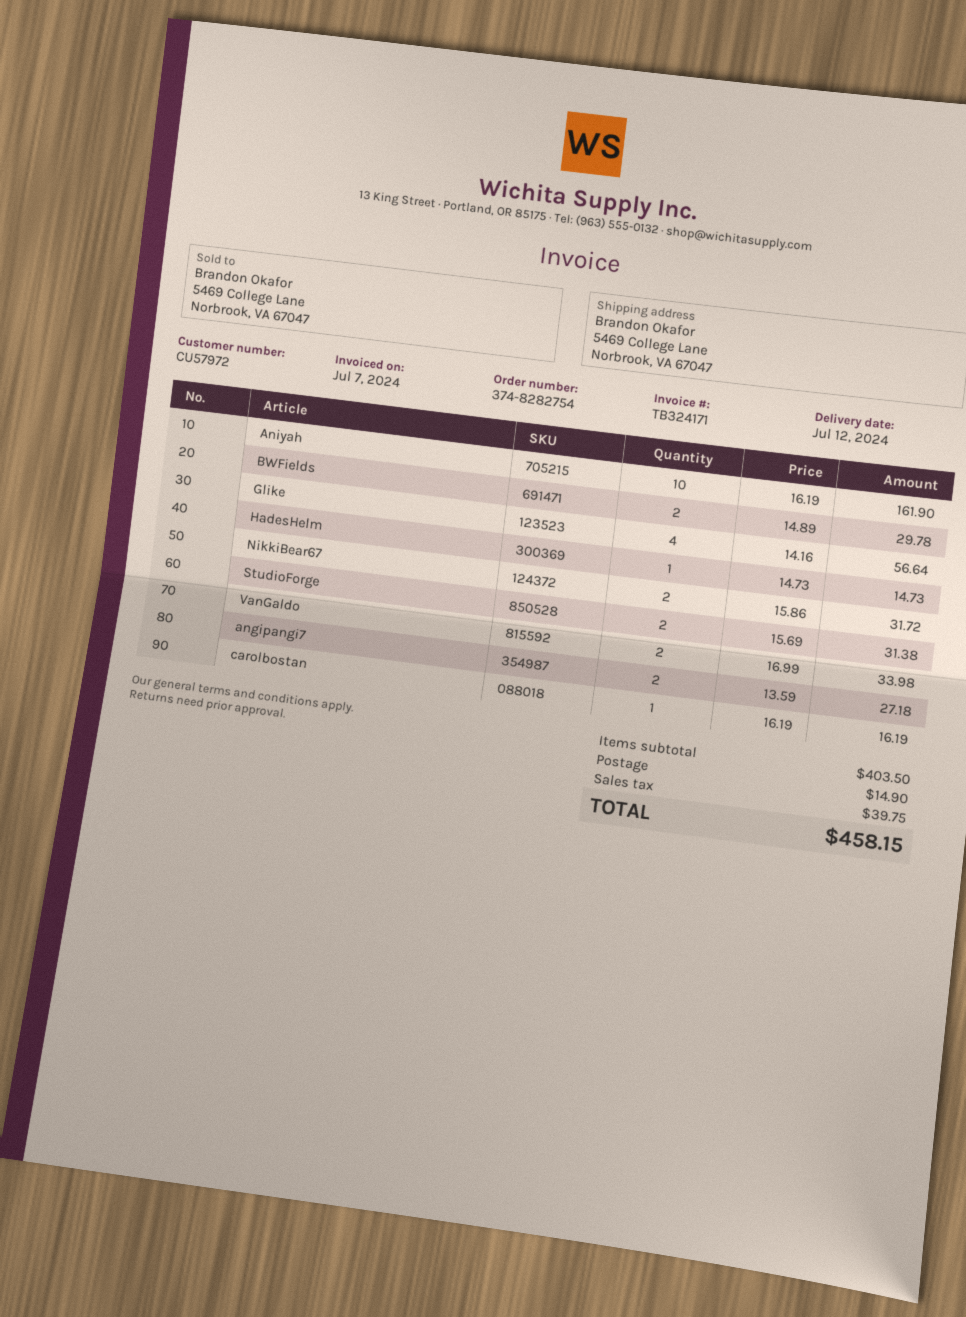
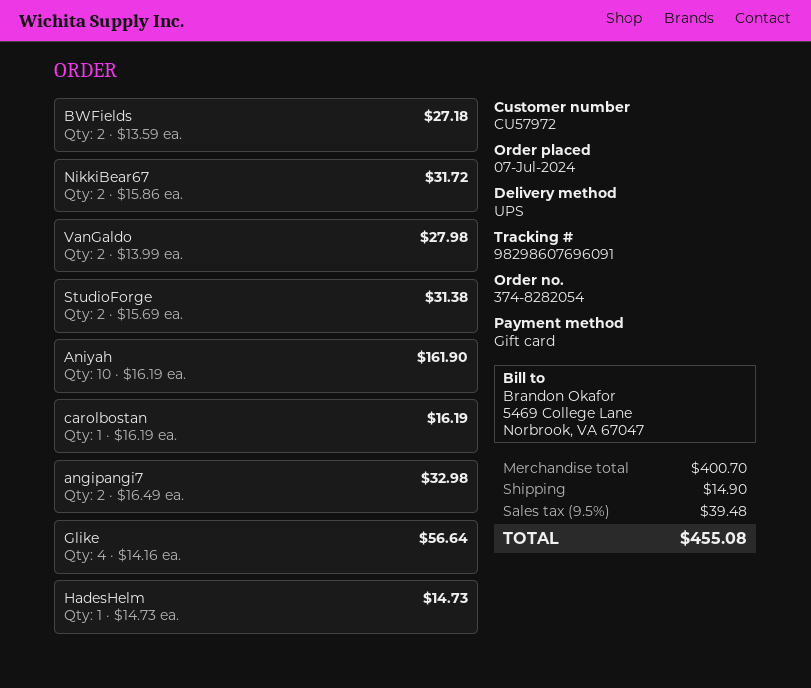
order number: 374-8282754 -> 374-8282054
BWFields: 2 x 14.89 = 29.78 -> 2 x 13.59 = 27.18
VanGaldo: 2 x 16.99 = 33.98 -> 2 x 13.99 = 27.98
angipangi7: 2 x 13.59 = 27.18 -> 2 x 16.49 = 32.98
subtotal: 403.50 -> 400.70
tax: 39.75 -> 39.48
total: 458.15 -> 455.08

